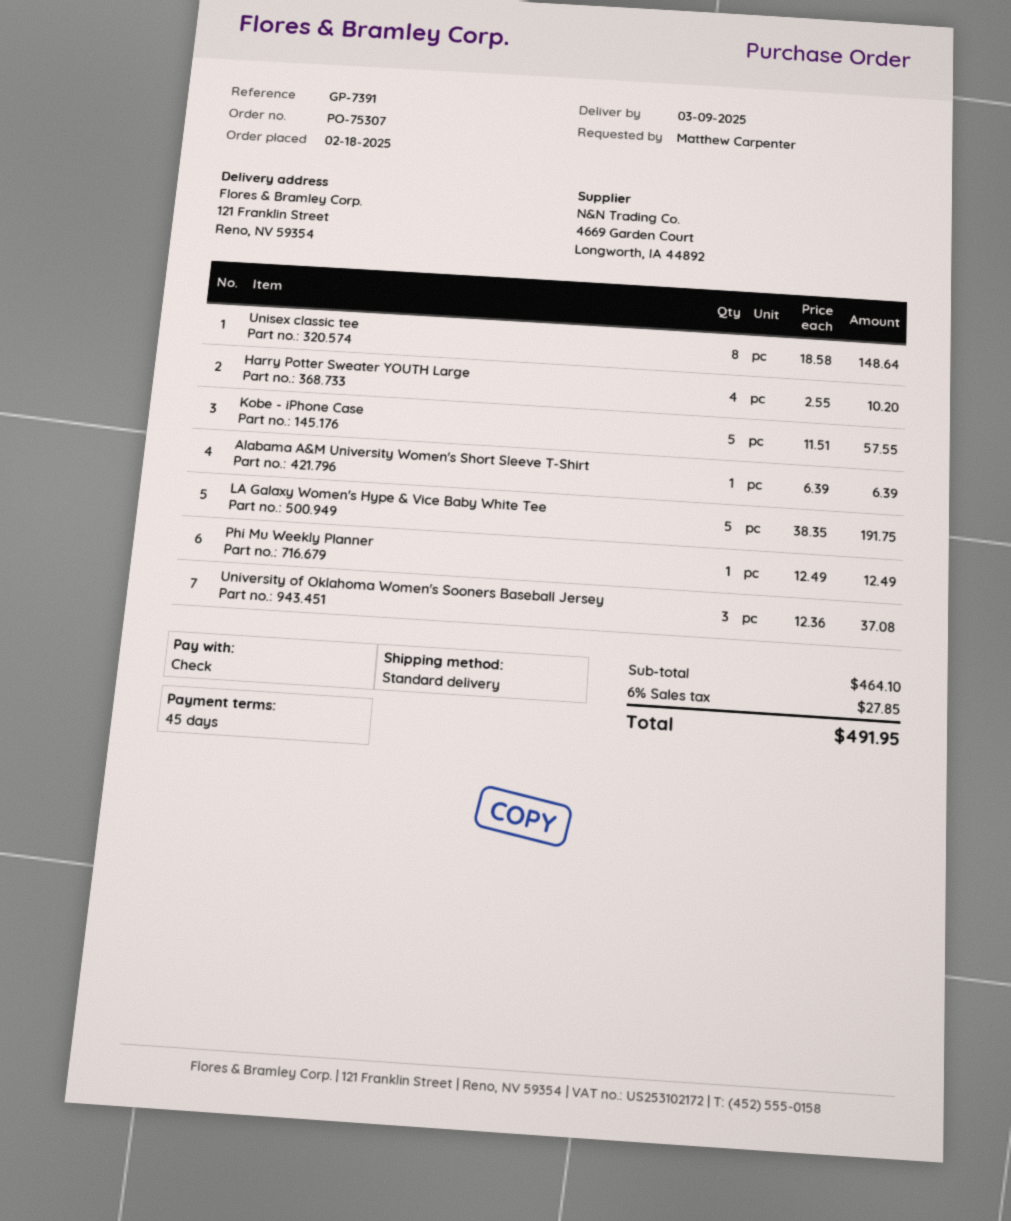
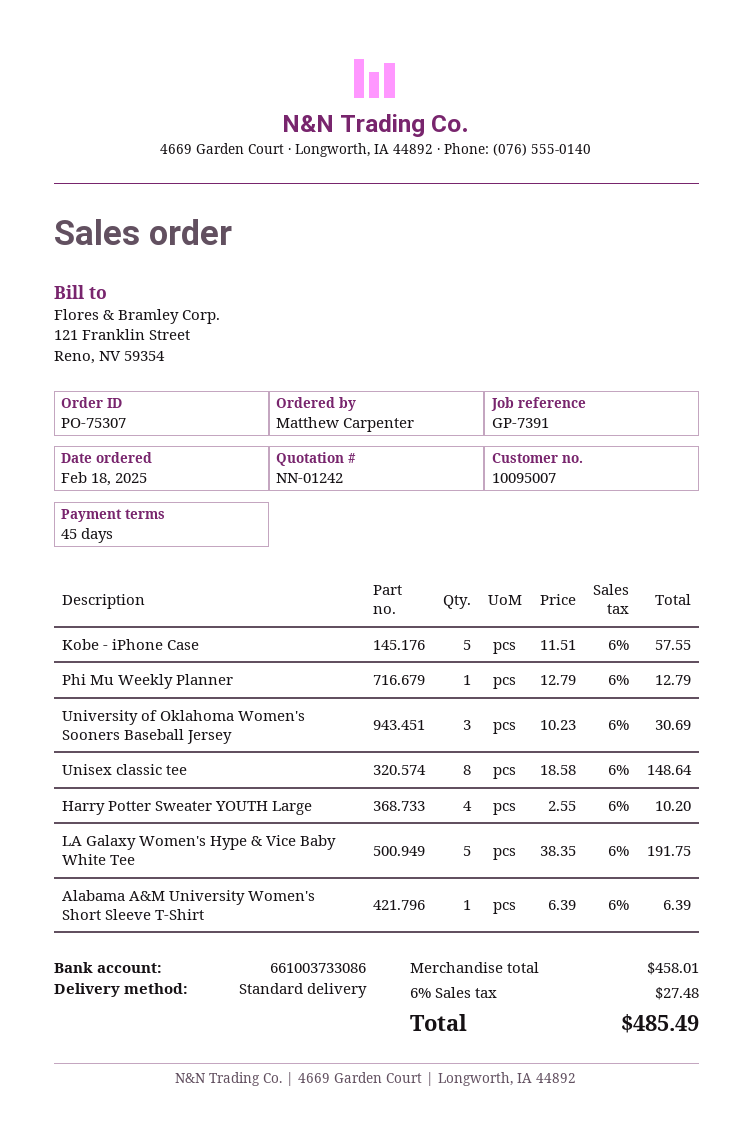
Phi Mu Weekly Planner: 1 x 12.49 = 12.49 -> 1 x 12.79 = 12.79
University of Oklahoma Women's Sooners Baseball Jersey: 3 x 12.36 = 37.08 -> 3 x 10.23 = 30.69
subtotal: 464.10 -> 458.01
tax: 6% = 27.85 -> 6% = 27.48
total: 491.95 -> 485.49

